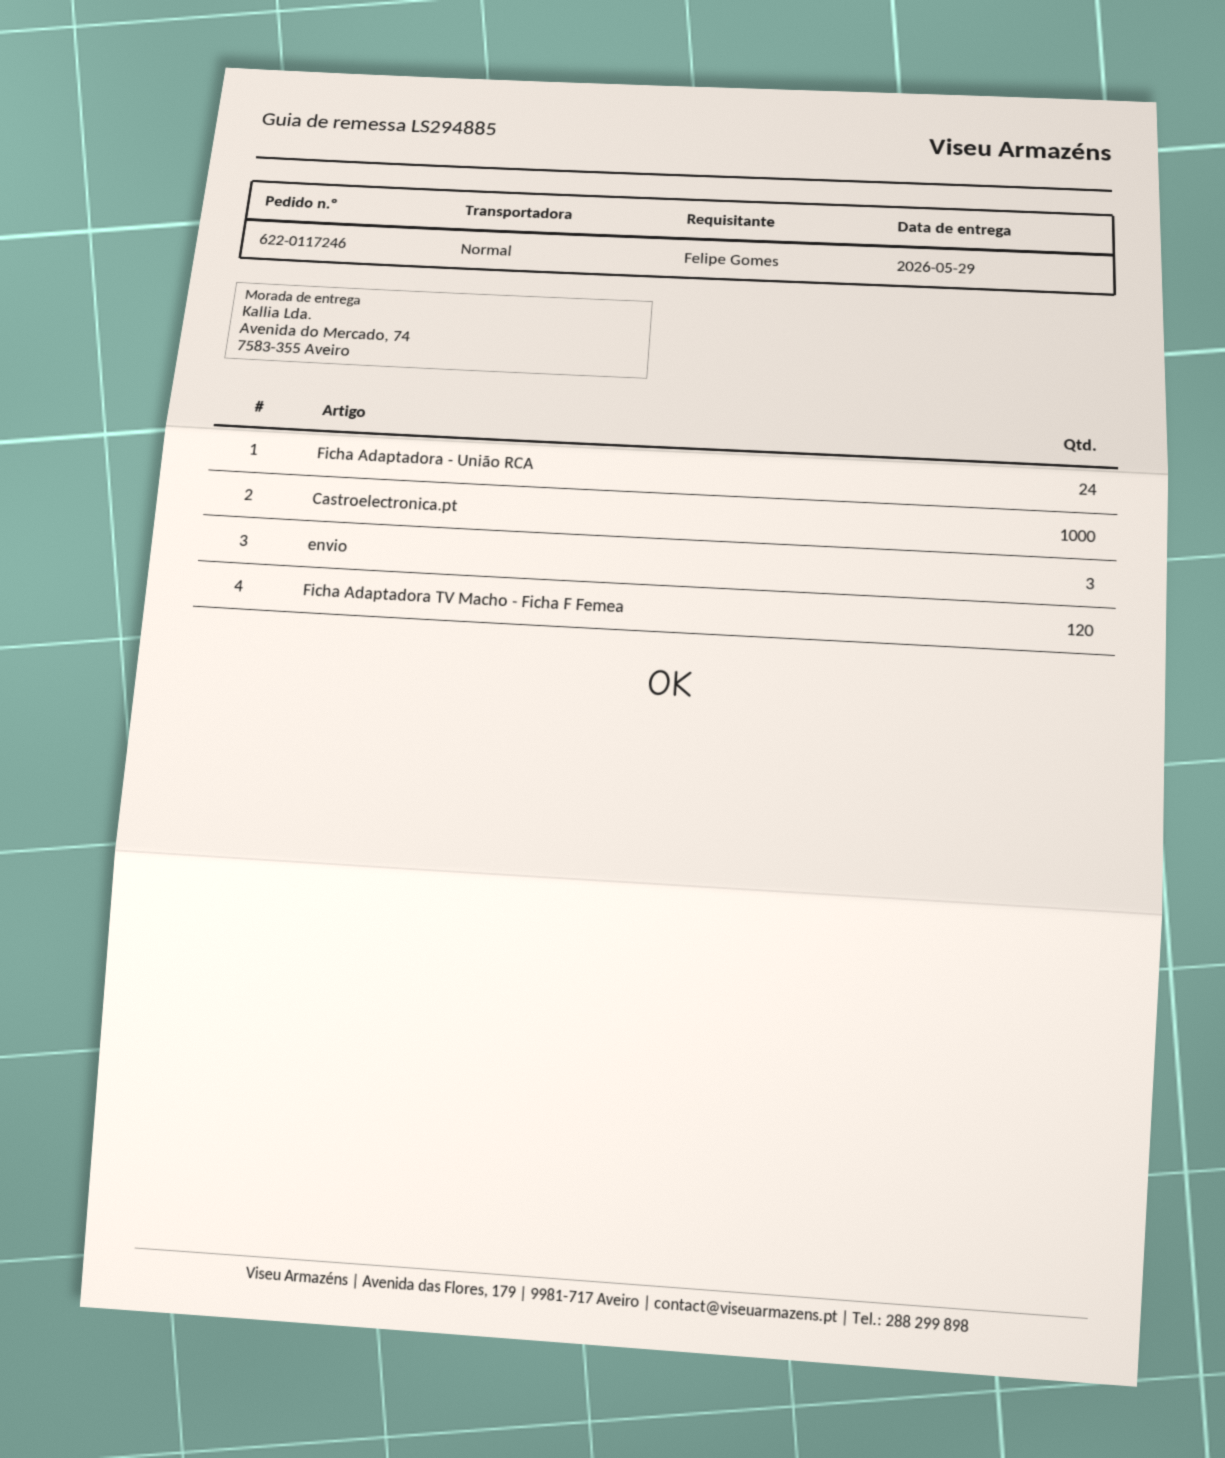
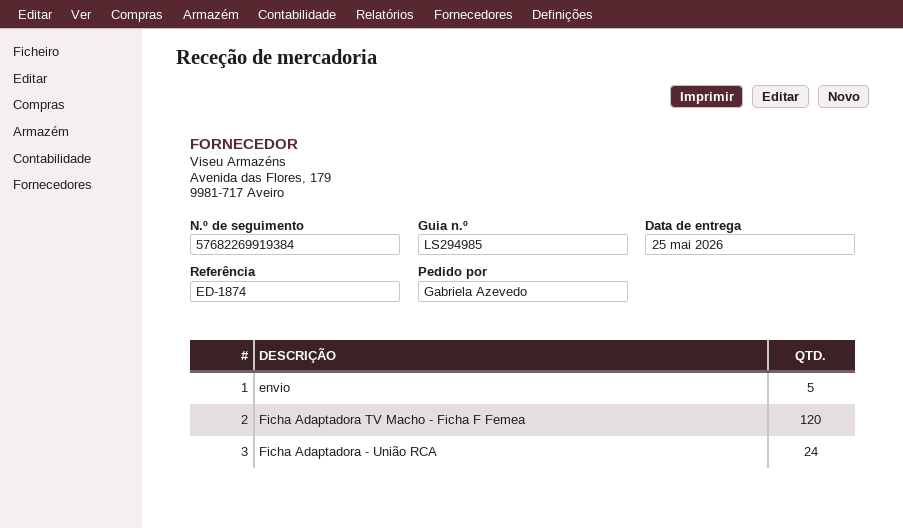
delivery note number: LS294885 -> LS294985
delivery date: 2026-05-29 -> 2026-05-25
ordered by: Felipe Gomes -> Gabriela Azevedo
Castroelectronica.pt: 1000 -> none
envio: 3 -> 5

